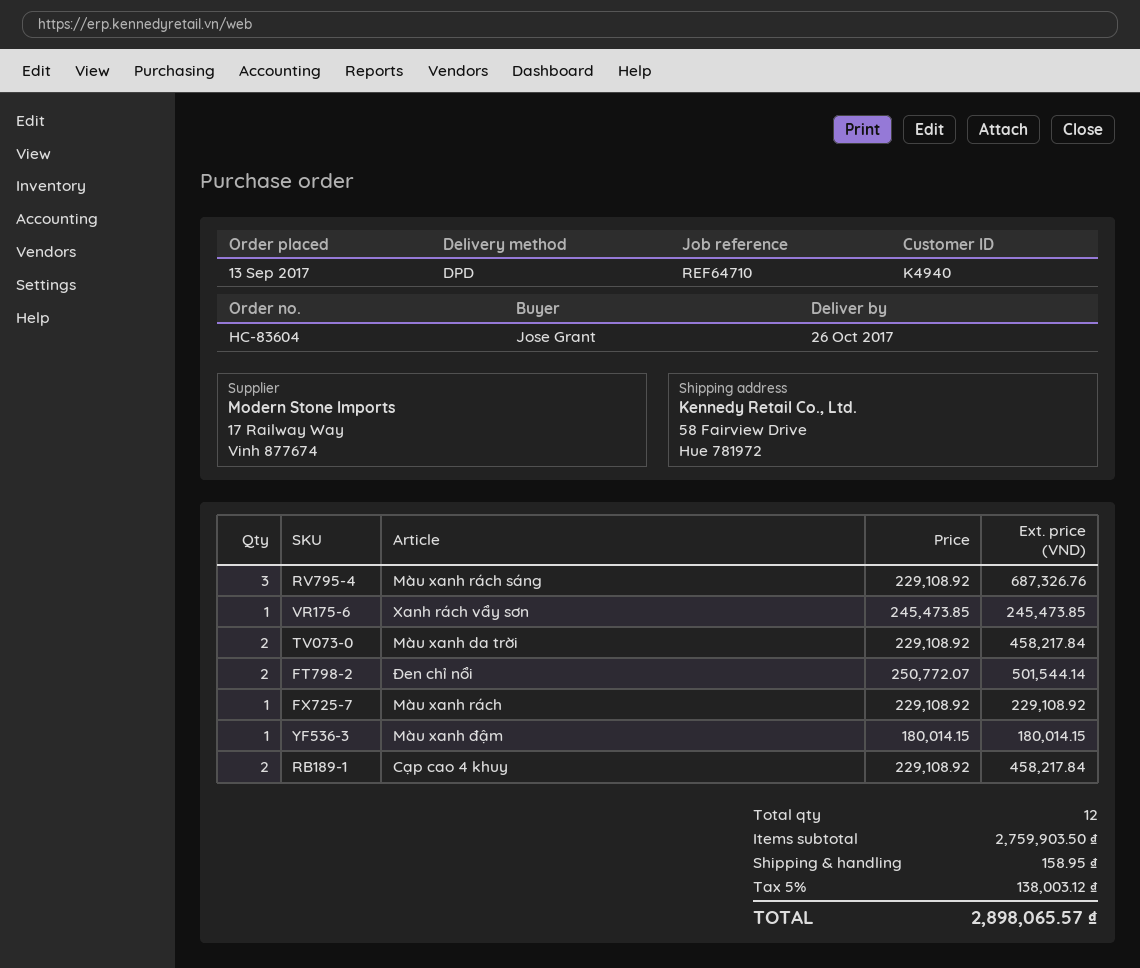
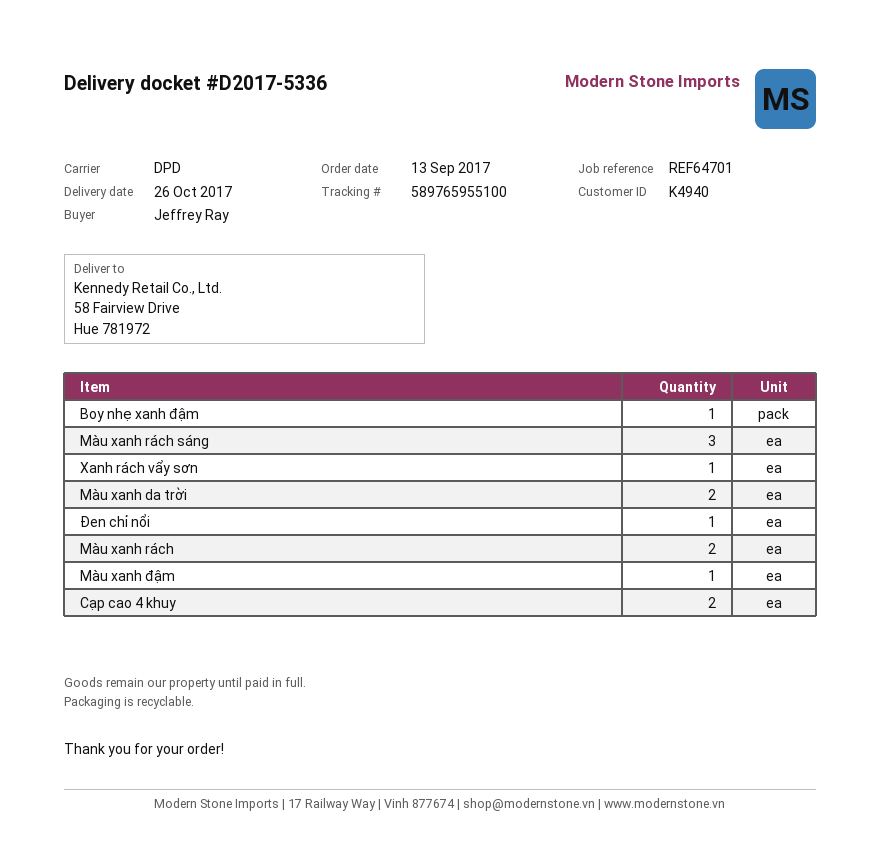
reference: REF64710 -> REF64701
ordered by: Jose Grant -> Jeffrey Ray
Đen chỉ nổi: 2 -> 1
Màu xanh rách: 1 -> 2
Boy nhẹ xanh đậm: none -> 1

